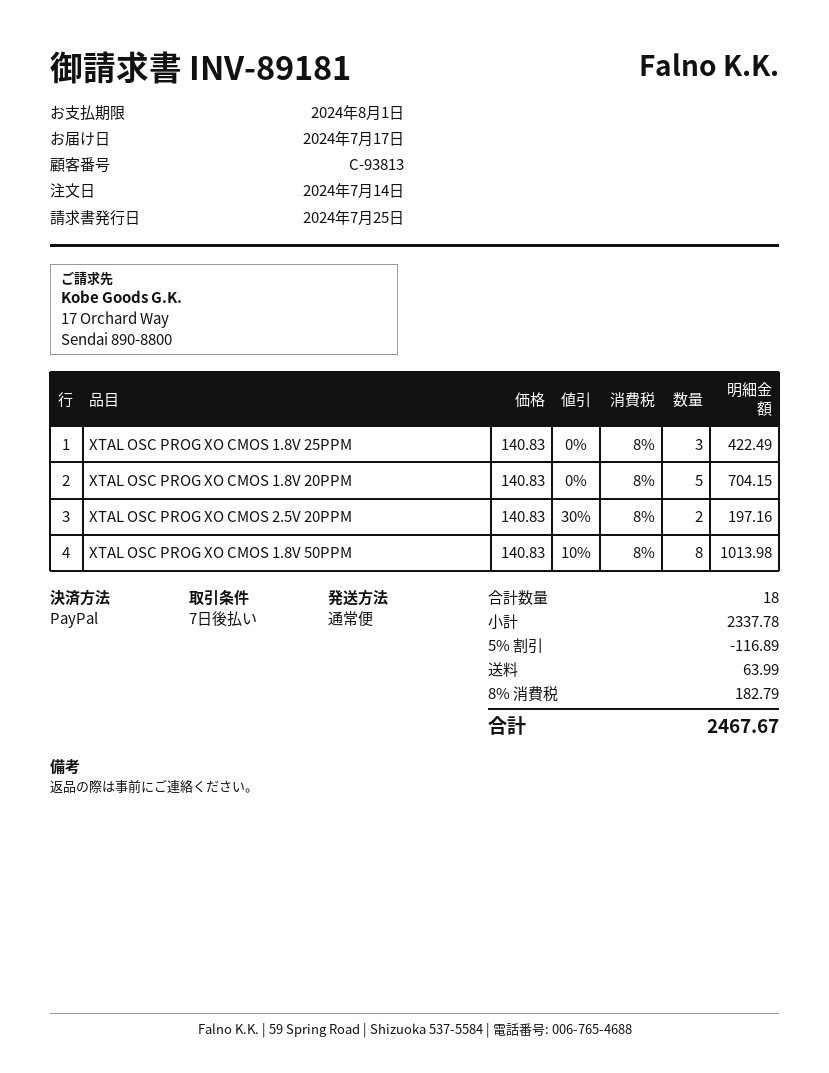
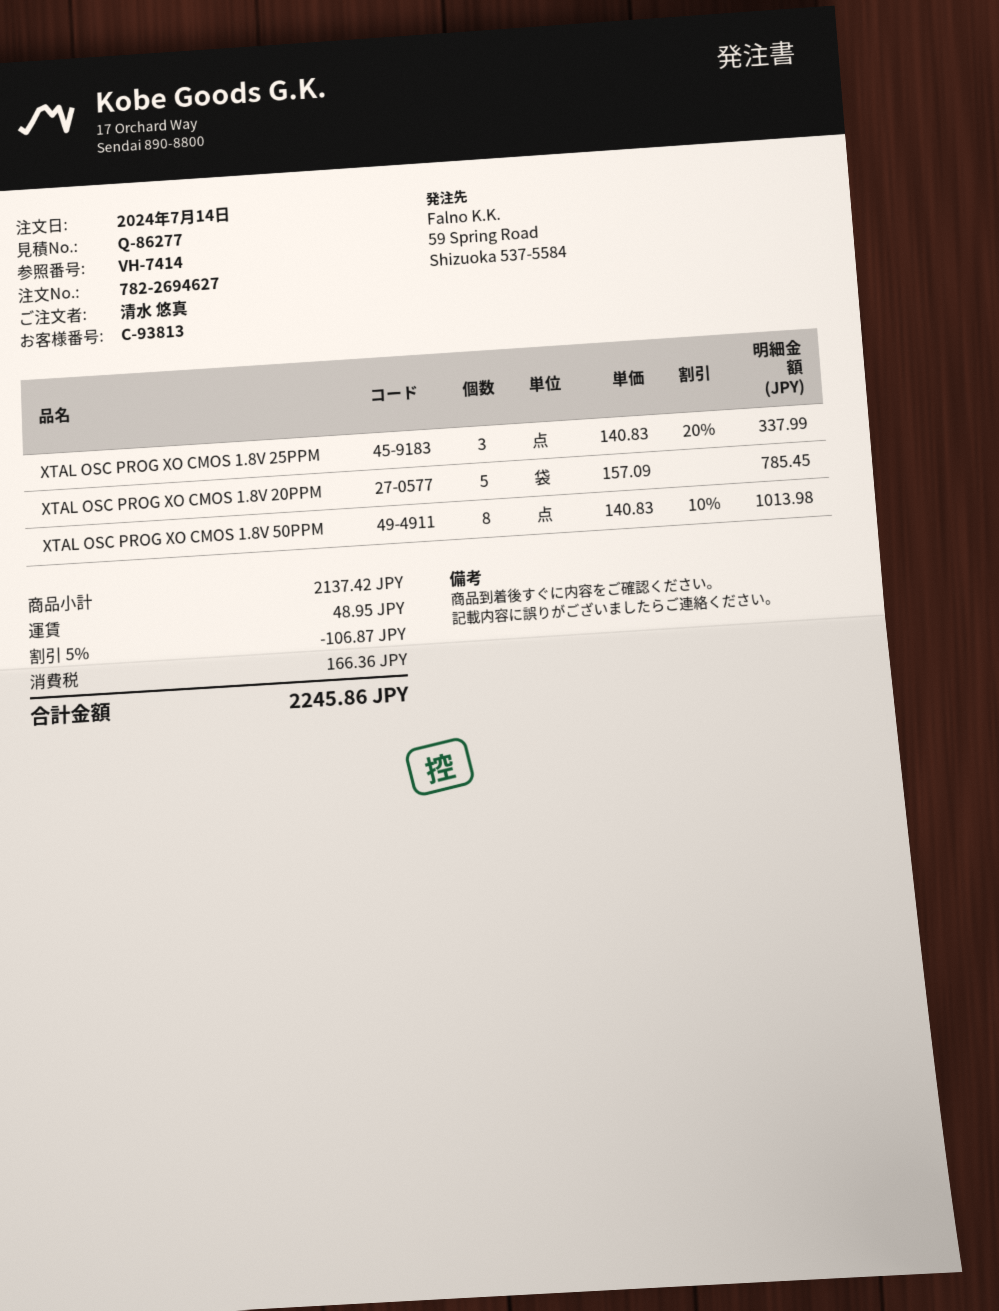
XTAL OSC PROG XO CMOS 1.8V 25PPM: 3 x 140.83 = 422.49 -> 3 x 140.83 - 20% = 337.99
XTAL OSC PROG XO CMOS 1.8V 20PPM: 5 x 140.83 = 704.15 -> 5 x 157.09 = 785.45
XTAL OSC PROG XO CMOS 2.5V 20PPM: 2 x 140.83 - 30% = 197.16 -> none
subtotal: 2337.78 -> 2137.42
discount: 5% = 116.89 -> 5% = 106.87
shipping: 63.99 -> 48.95
tax: 182.79 -> 166.36
total: 2467.67 -> 2245.86

